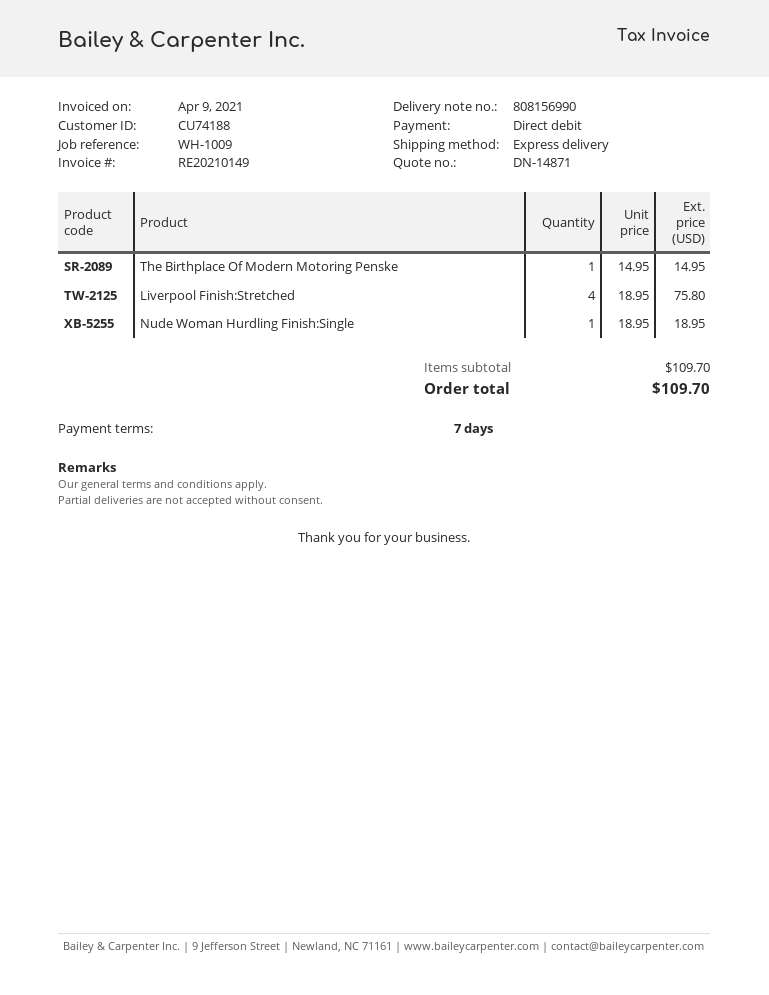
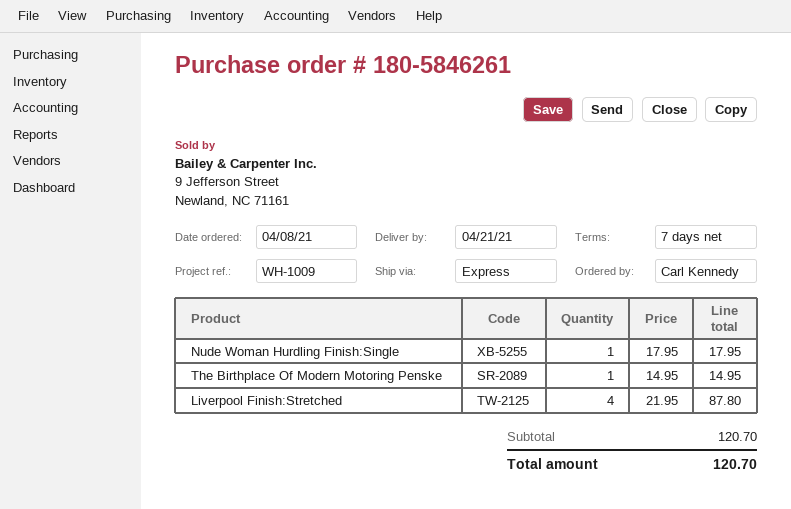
Liverpool Finish:Stretched: 4 x 18.95 = 75.80 -> 4 x 21.95 = 87.80
Nude Woman Hurdling Finish:Single: 1 x 18.95 = 18.95 -> 1 x 17.95 = 17.95
subtotal: 109.70 -> 120.70
total: 109.70 -> 120.70

